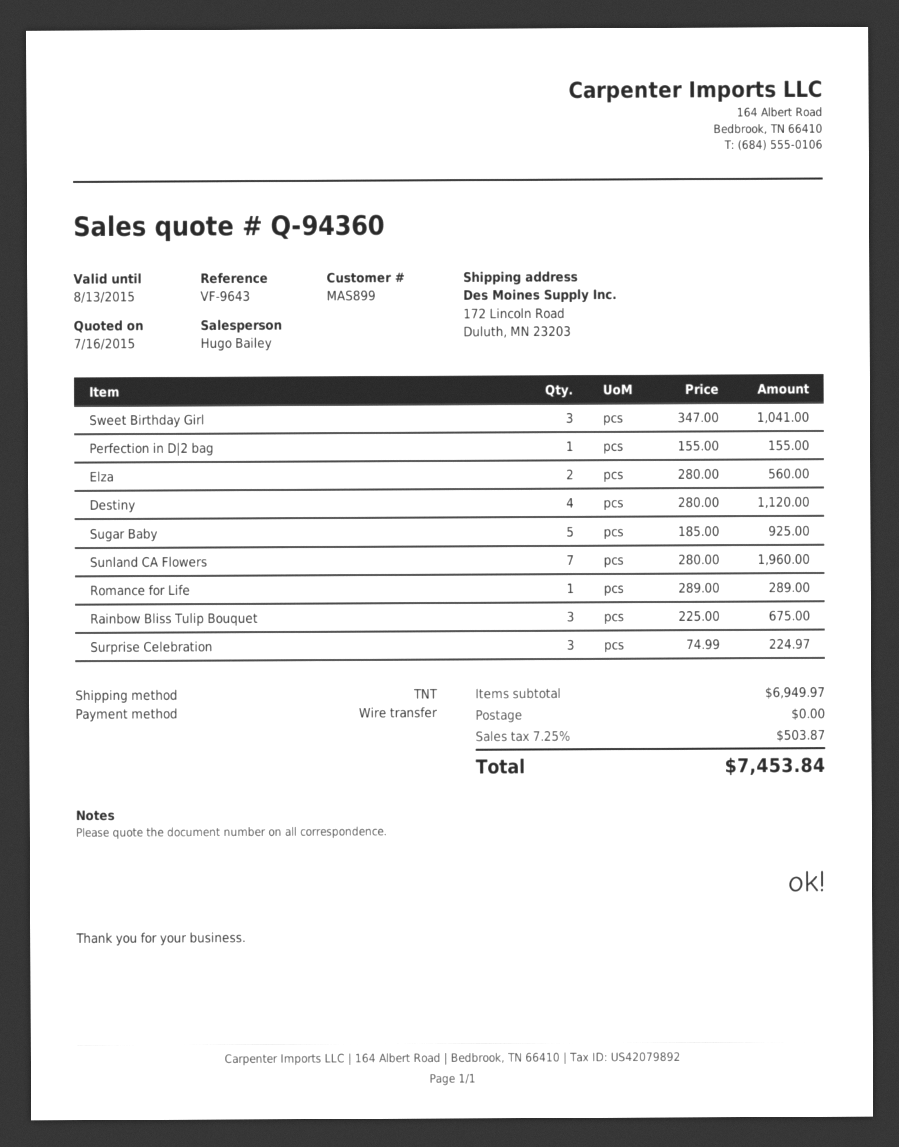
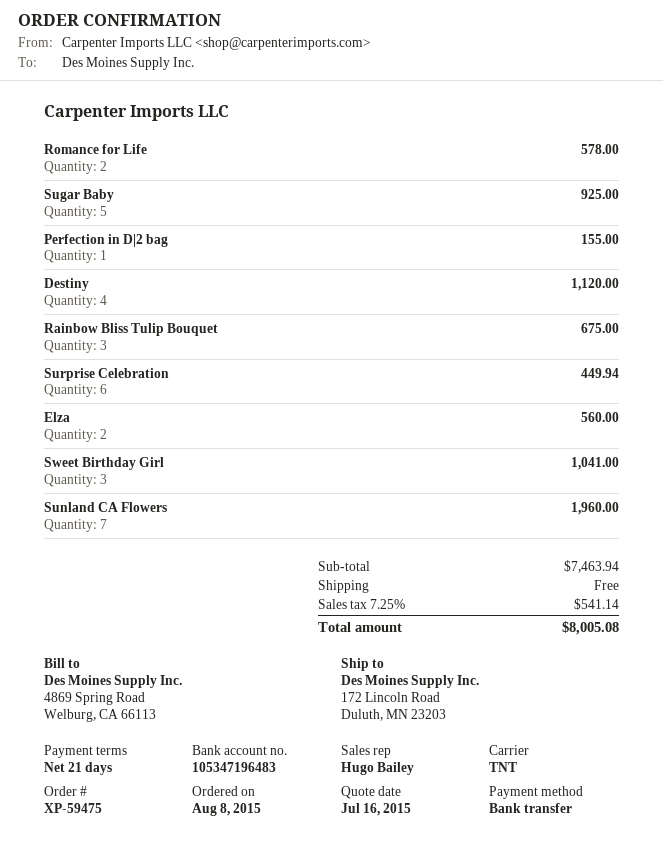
Romance for Life: 1 for 289.00 -> 2 for 578.00
Surprise Celebration: 3 for 224.97 -> 6 for 449.94
subtotal: 6949.97 -> 7463.94
tax: 7.25% = 503.87 -> 7.25% = 541.14
total: 7453.84 -> 8005.08

